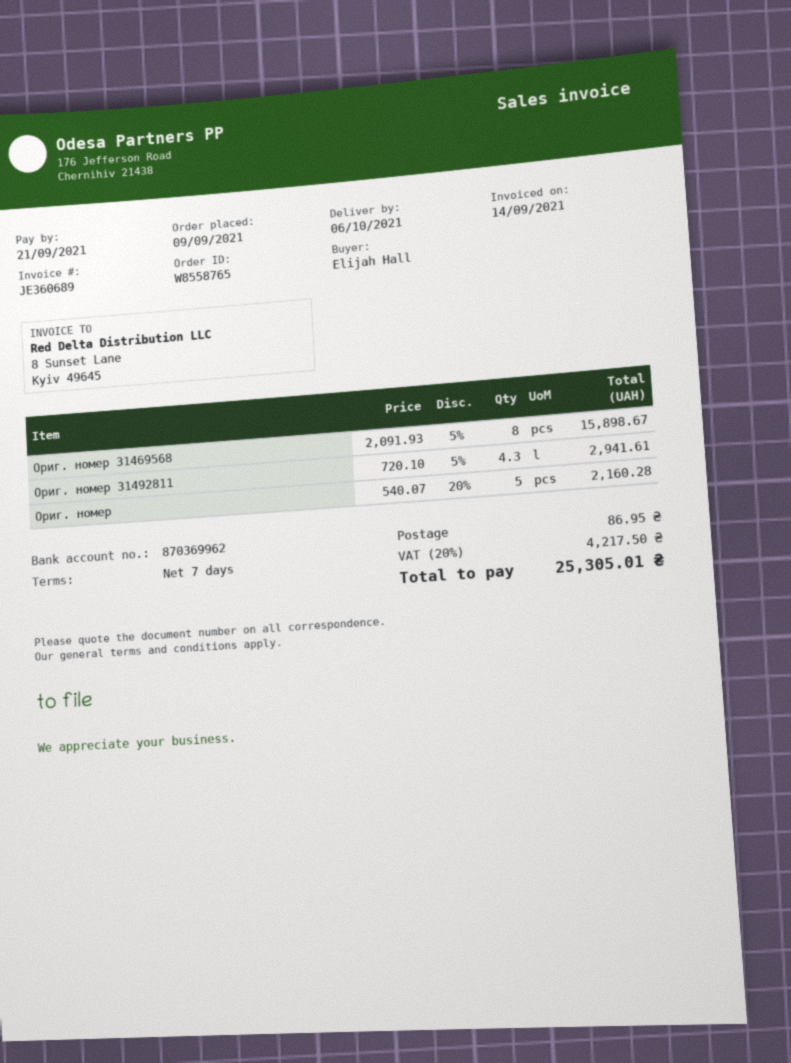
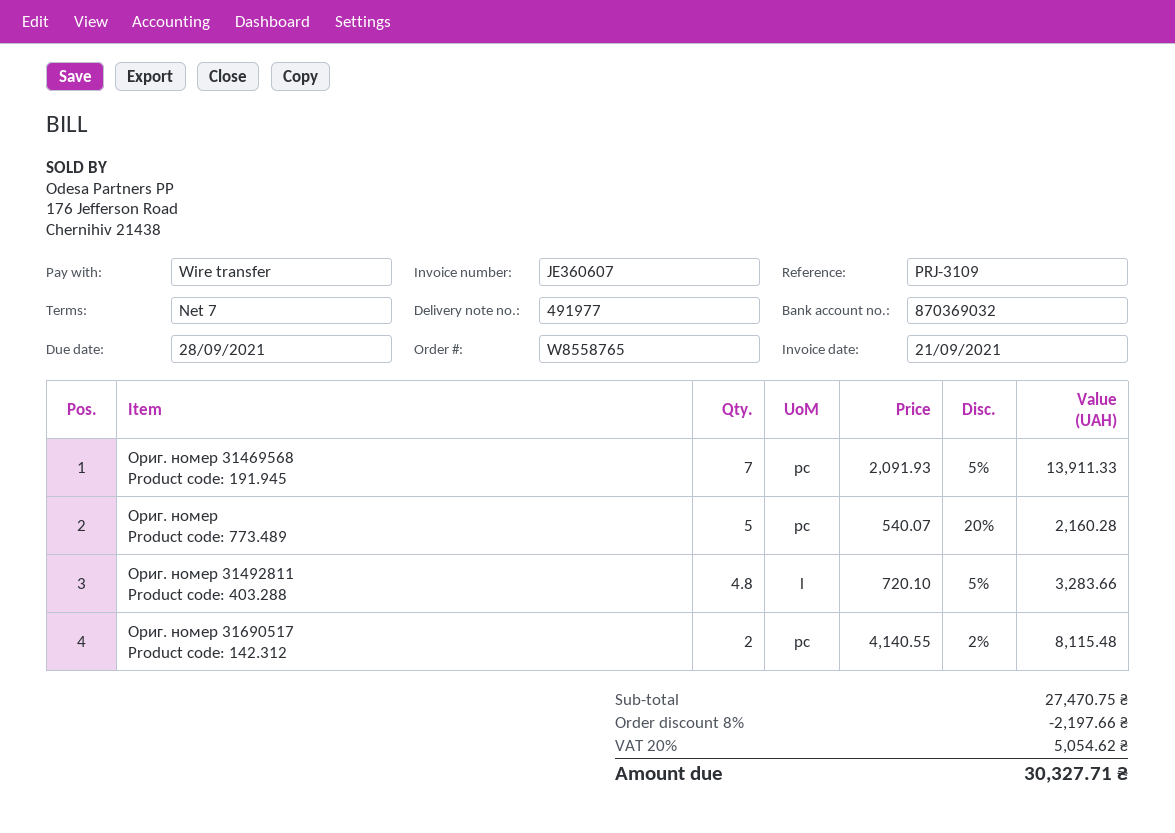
invoice number: JE360689 -> JE360607
invoice date: 2021-09-14 -> 2021-09-21
due date: 2021-09-21 -> 2021-09-28
bank account: 870369962 -> 870369032
Ориг. номер 31469568: 8 x 2091.93 - 5% = 15898.67 -> 7 x 2091.93 - 5% = 13911.33
Ориг. номер 31492811: 4.3 x 720.10 - 5% = 2941.61 -> 4.8 x 720.10 - 5% = 3283.66
Ориг. номер 31690517: none -> 2 x 4140.55 - 2% = 8115.48
discount: none -> 8% = 2197.66
shipping: 86.95 -> none
tax: 20% = 4217.50 -> 20% = 5054.62
total: 25305.01 -> 30327.71

